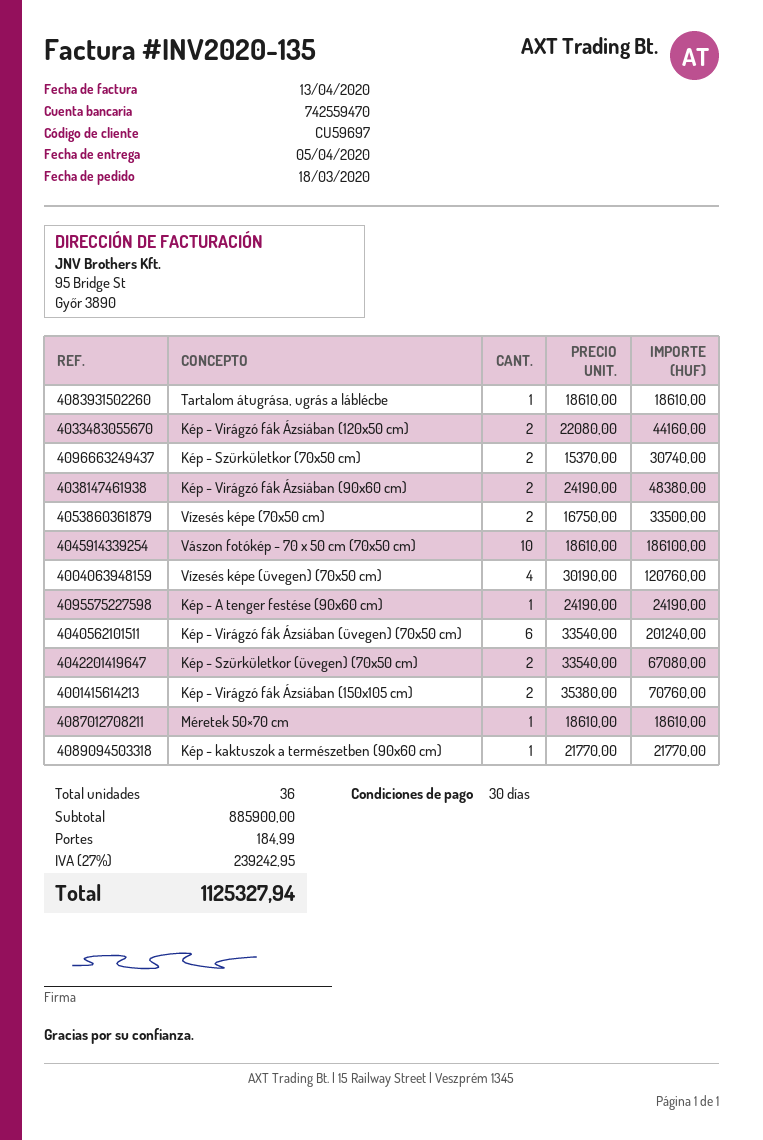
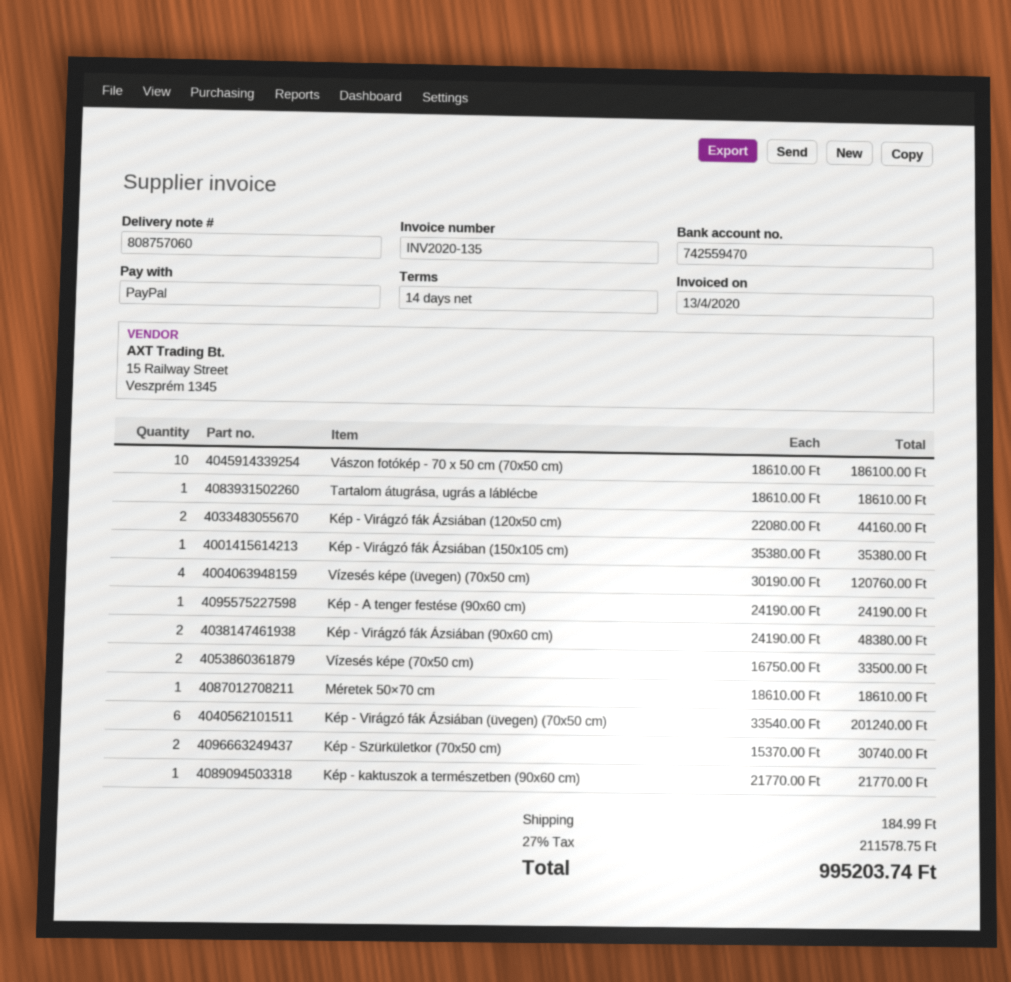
payment terms: 30 days -> 14 days
Kép - Szürkületkor (üvegen) (70x50 cm): 2 x 33540.00 = 67080.00 -> none
Kép - Virágzó fák Ázsiában (150x105 cm): 2 x 35380.00 = 70760.00 -> 1 x 35380.00 = 35380.00
tax: 27% = 239242.95 -> 27% = 211578.75
total: 1125327.94 -> 995203.74

